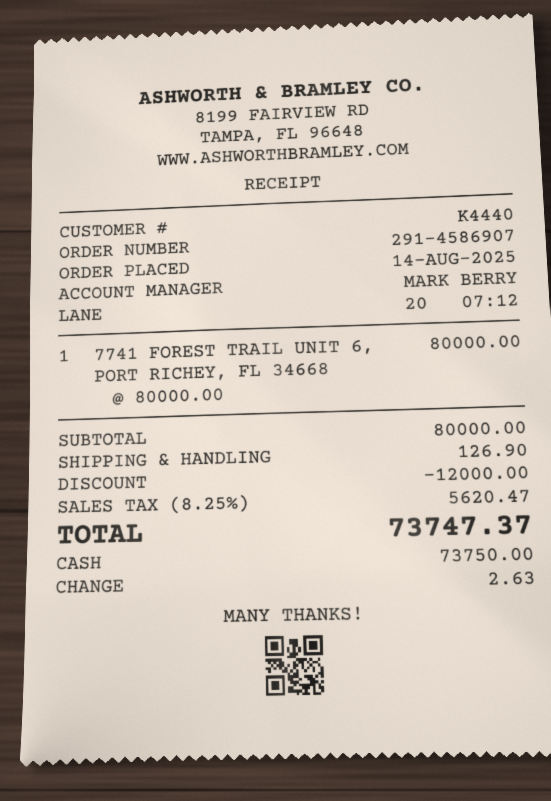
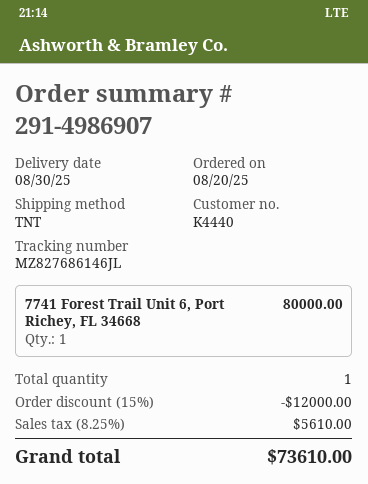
order number: 291-4586907 -> 291-4986907
order date: 2025-08-14 -> 2025-08-20
shipping: 126.90 -> none
tax: 8.25% = 5620.47 -> 8.25% = 5610.00
total: 73747.37 -> 73610.00

